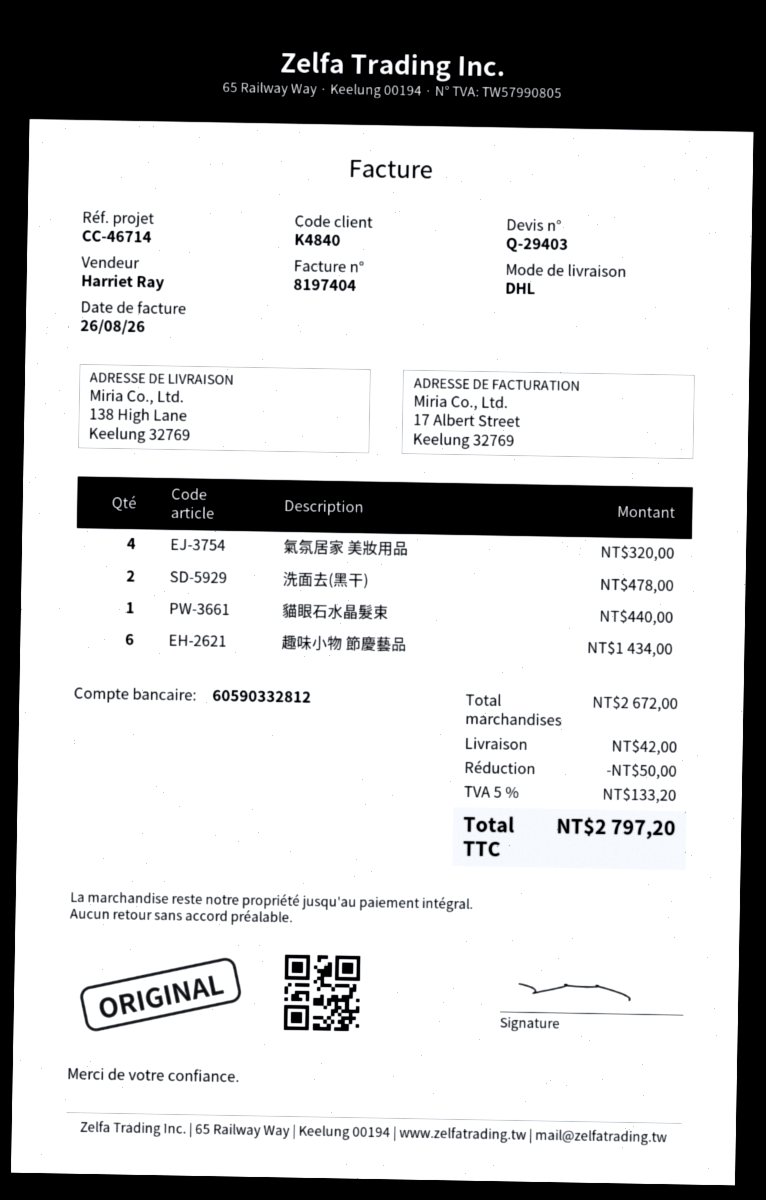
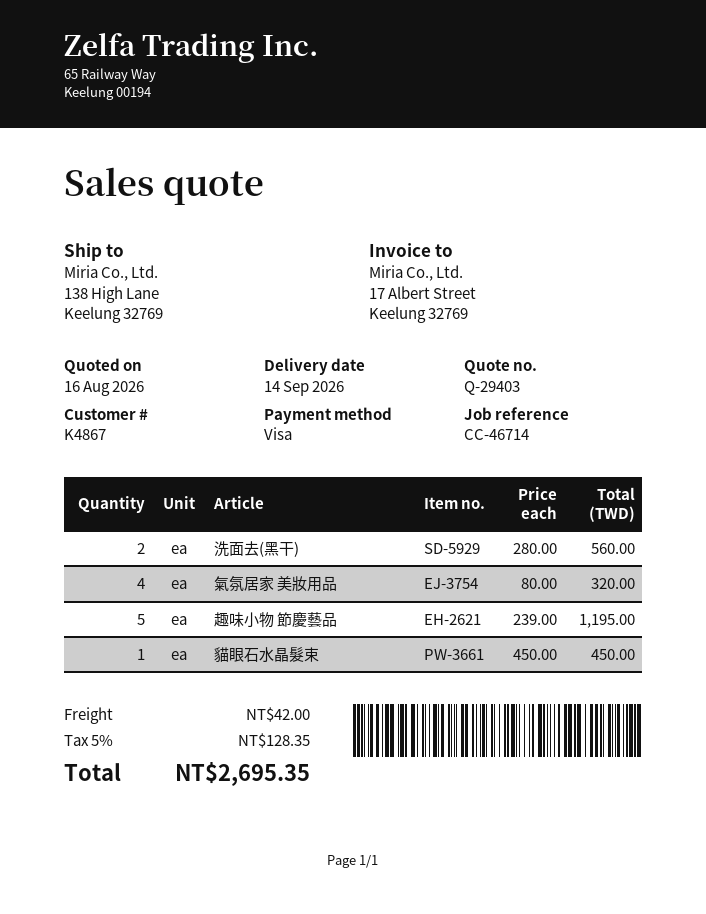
customer number: K4840 -> K4867
洗面去(黑干): 2 for 478.00 -> 2 for 560.00
貓眼石水晶髮束: 1 for 440.00 -> 1 for 450.00
趣味小物 節慶藝品: 6 for 1434.00 -> 5 for 1195.00
discount: 50.00 -> none
tax: 5% = 133.20 -> 5% = 128.35
total: 2797.20 -> 2695.35

